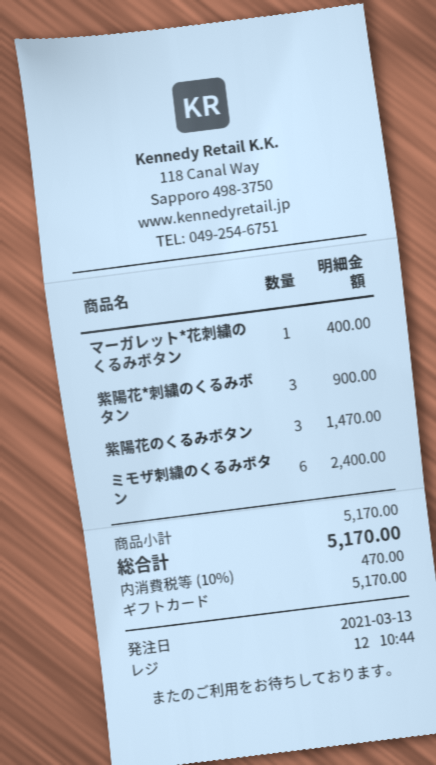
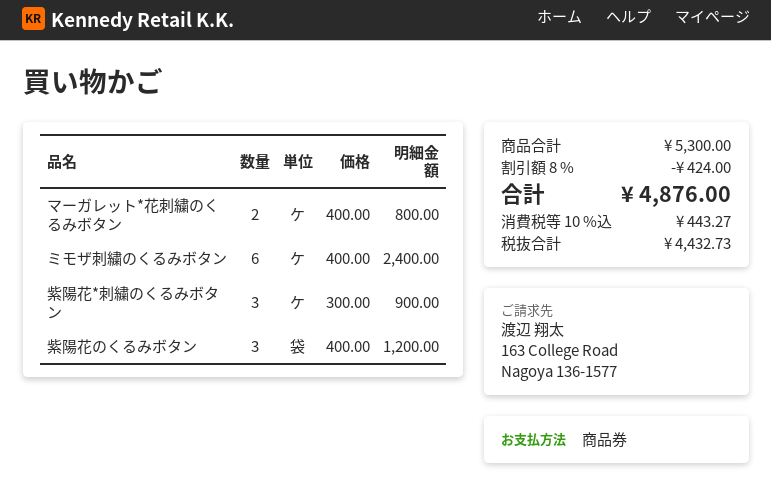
マーガレット*花刺繍のくるみボタン: 1 for 400.00 -> 2 for 800.00
紫陽花のくるみボタン: 3 for 1470.00 -> 3 for 1200.00
subtotal: 5170.00 -> 5300.00
discount: none -> 8% = 424.00
tax: 10% = 470.00 -> 10% = 443.27
total: 5170.00 -> 4876.00

